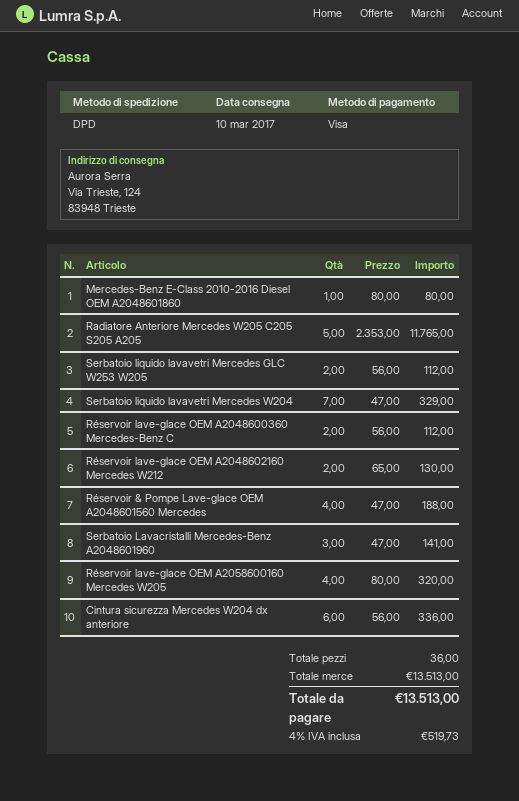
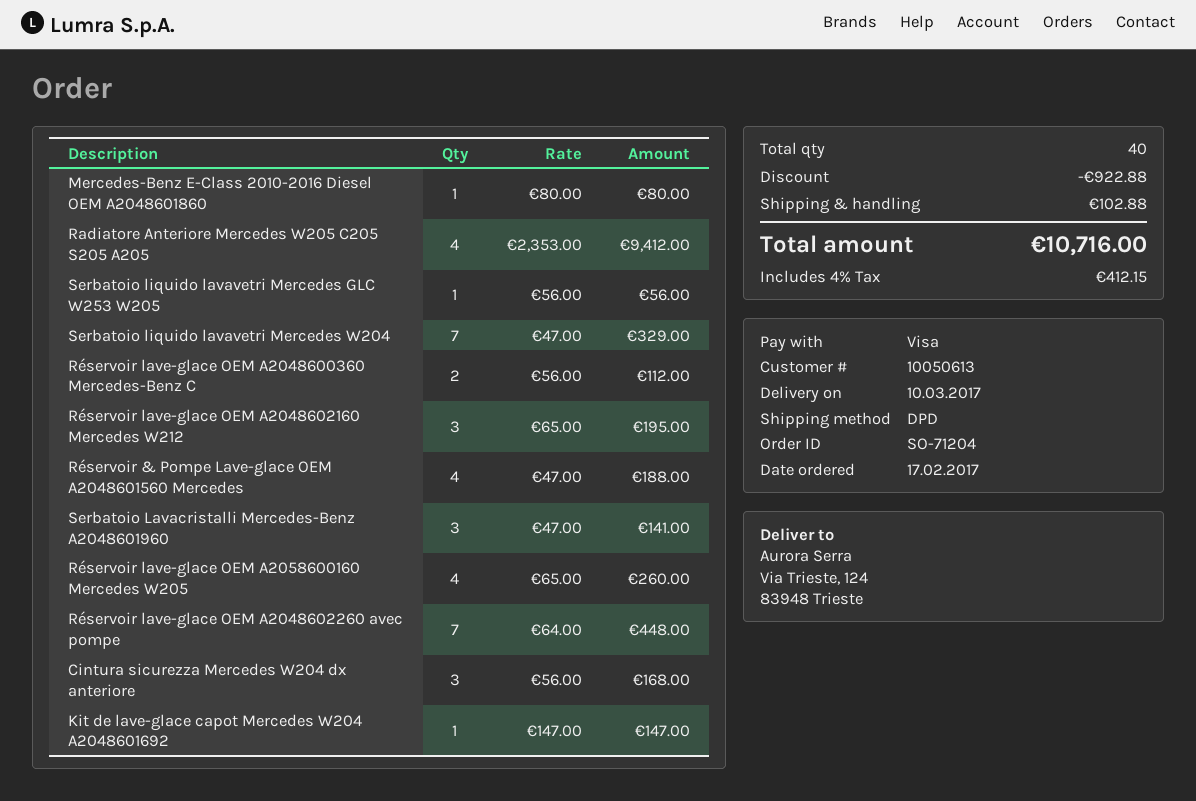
Radiatore Anteriore Mercedes W205 C205 S205 A205: 5 x 2353.00 = 11765.00 -> 4 x 2353.00 = 9412.00
Serbatoio liquido lavavetri Mercedes GLC W253 W205: 2 x 56.00 = 112.00 -> 1 x 56.00 = 56.00
Réservoir lave-glace OEM A2048602160 Mercedes W212: 2 x 65.00 = 130.00 -> 3 x 65.00 = 195.00
Réservoir lave-glace OEM A2058600160 Mercedes W205: 4 x 80.00 = 320.00 -> 4 x 65.00 = 260.00
Cintura sicurezza Mercedes W204 dx anteriore: 6 x 56.00 = 336.00 -> 3 x 56.00 = 168.00
Réservoir lave-glace OEM A2048602260 avec pompe: none -> 7 x 64.00 = 448.00
Kit de lave-glace capot Mercedes W204 A2048601692: none -> 1 x 147.00 = 147.00
total quantity: 36 -> 40
discount: none -> 922.88
shipping: none -> 102.88
tax: 4% = 519.73 -> 4% = 412.15
total: 13513.00 -> 10716.00

